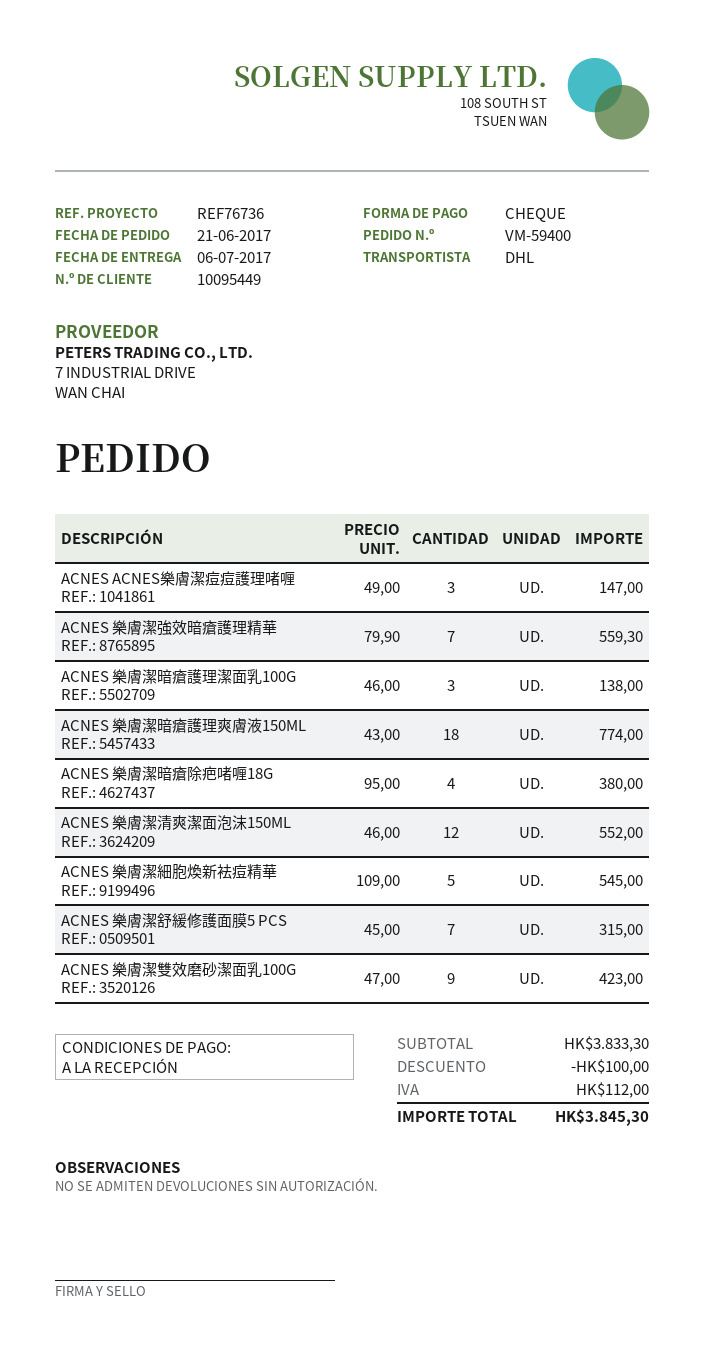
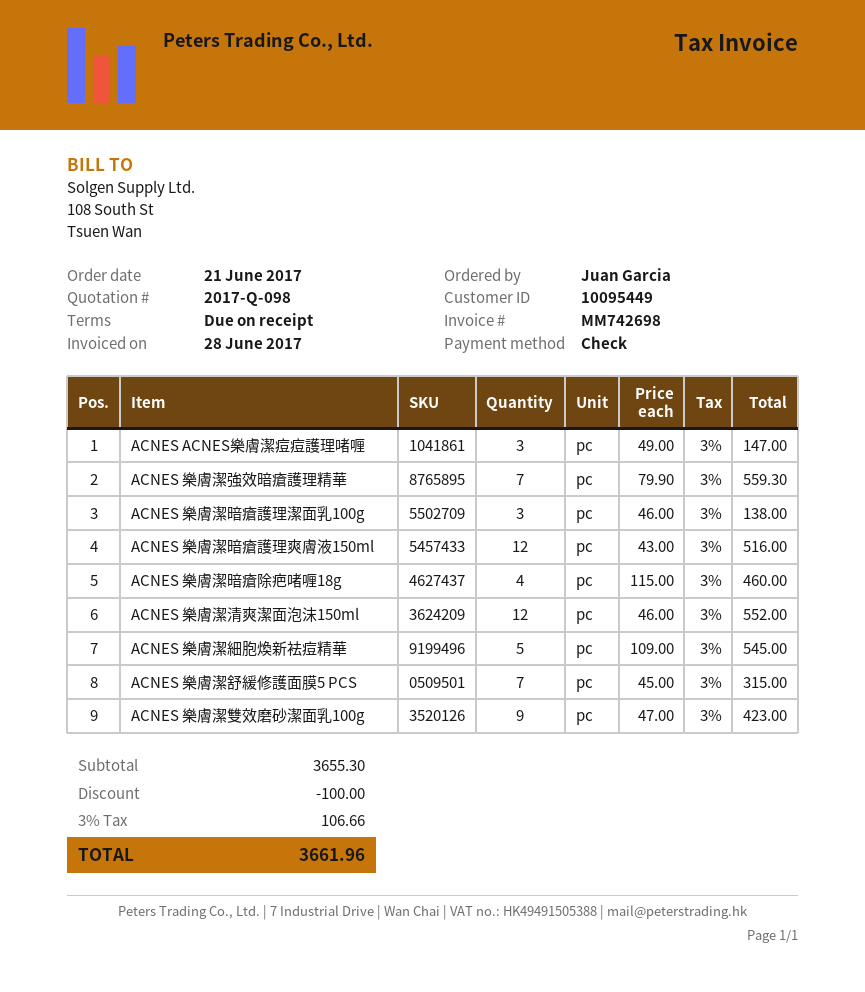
ACNES 樂膚潔暗瘡護理爽膚液150ML: 18 x 43.00 = 774.00 -> 12 x 43.00 = 516.00
ACNES 樂膚潔暗瘡除疤啫喱18G: 4 x 95.00 = 380.00 -> 4 x 115.00 = 460.00
subtotal: 3833.30 -> 3655.30
tax: 112.00 -> 106.66
total: 3845.30 -> 3661.96

